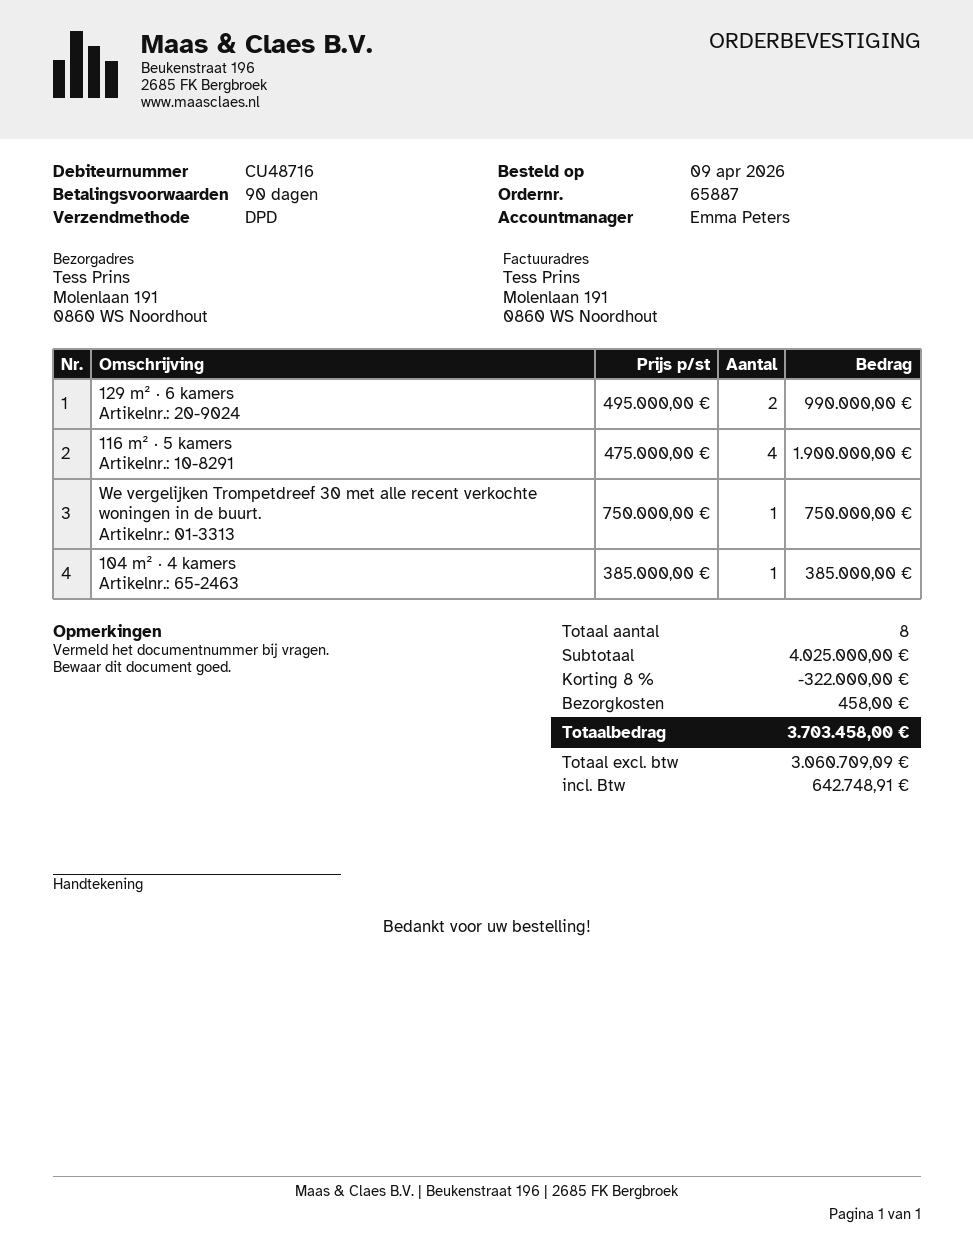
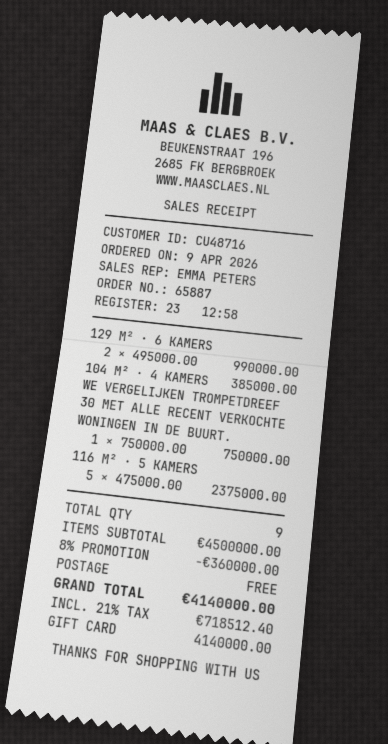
116 m² · 5 kamers: 4 x 475000.00 = 1900000.00 -> 5 x 475000.00 = 2375000.00
total quantity: 8 -> 9
subtotal: 4025000.00 -> 4500000.00
discount: 8% = 322000.00 -> 8% = 360000.00
shipping: 458.00 -> 0.00
tax: 642748.91 -> 718512.40
total: 3703458.00 -> 4140000.00

